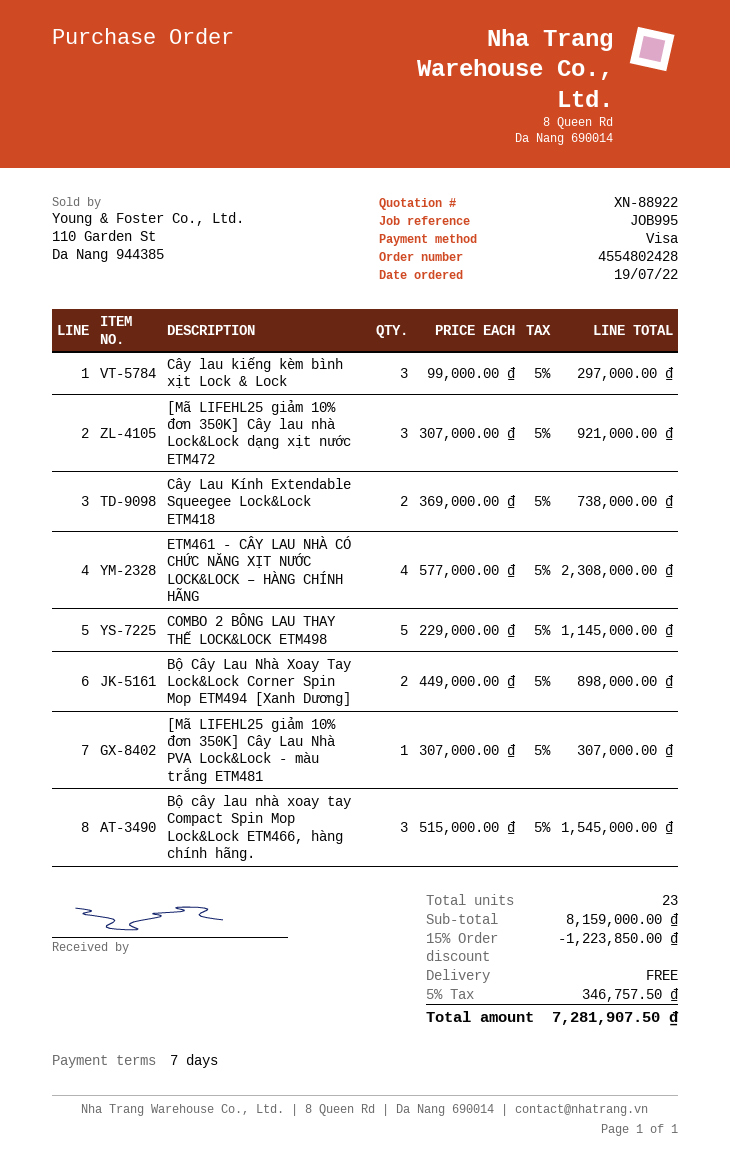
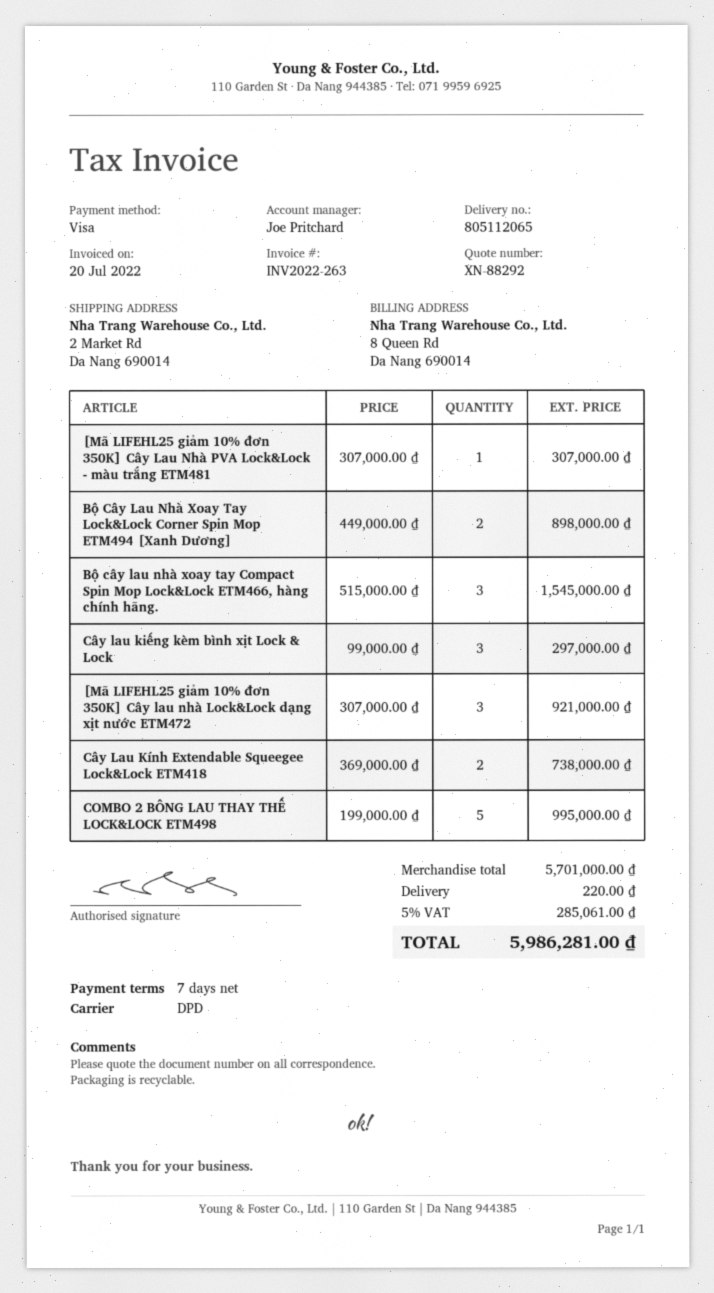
quote number: XN-88922 -> XN-88292
ETM461 - CÂY LAU NHÀ CÓ CHỨC NĂNG XỊT NƯỚC LOCK&LOCK – HÀNG CHÍNH HÃNG: 4 x 577000.00 = 2308000.00 -> none
COMBO 2 BÔNG LAU THAY THẾ LOCK&LOCK ETM498: 5 x 229000.00 = 1145000.00 -> 5 x 199000.00 = 995000.00
subtotal: 8159000.00 -> 5701000.00
discount: 15% = 1223850.00 -> none
shipping: 0.00 -> 220.00
tax: 5% = 346757.50 -> 5% = 285061.00
total: 7281907.50 -> 5986281.00

